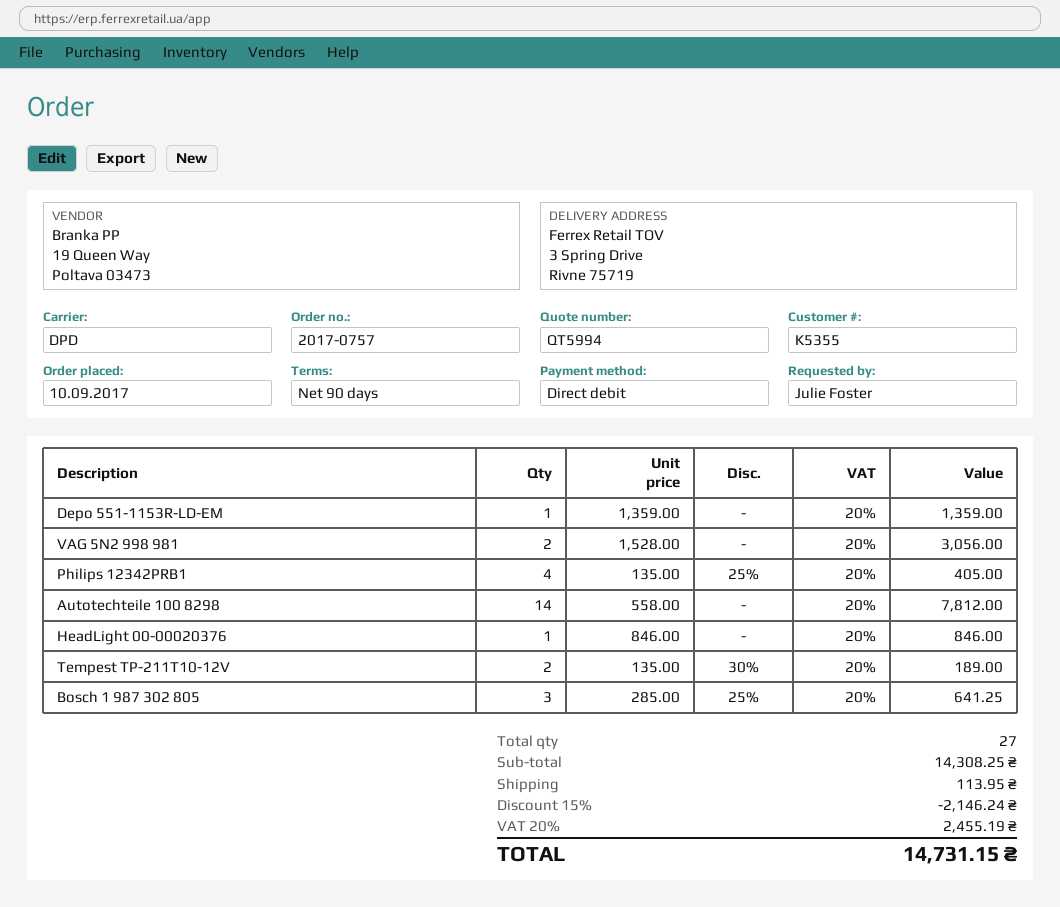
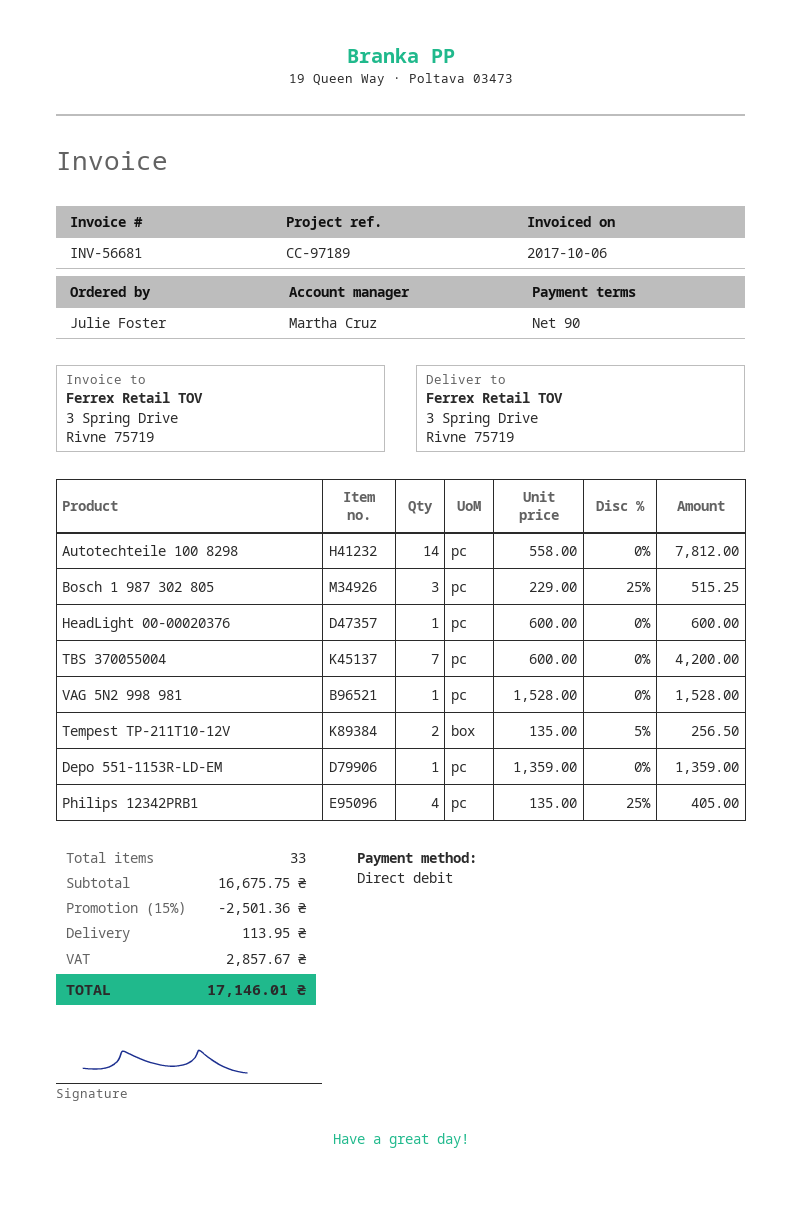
VAG 5N2 998 981: 2 x 1528.00 = 3056.00 -> 1 x 1528.00 = 1528.00
HeadLight 00-00020376: 1 x 846.00 = 846.00 -> 1 x 600.00 = 600.00
Tempest TP-211T10-12V: 2 x 135.00 - 30% = 189.00 -> 2 x 135.00 - 5% = 256.50
Bosch 1 987 302 805: 3 x 285.00 - 25% = 641.25 -> 3 x 229.00 - 25% = 515.25
TBS 370055004: none -> 7 x 600.00 = 4200.00
total quantity: 27 -> 33
subtotal: 14308.25 -> 16675.75
discount: 15% = 2146.24 -> 15% = 2501.36
tax: 2455.19 -> 2857.67
total: 14731.15 -> 17146.01

